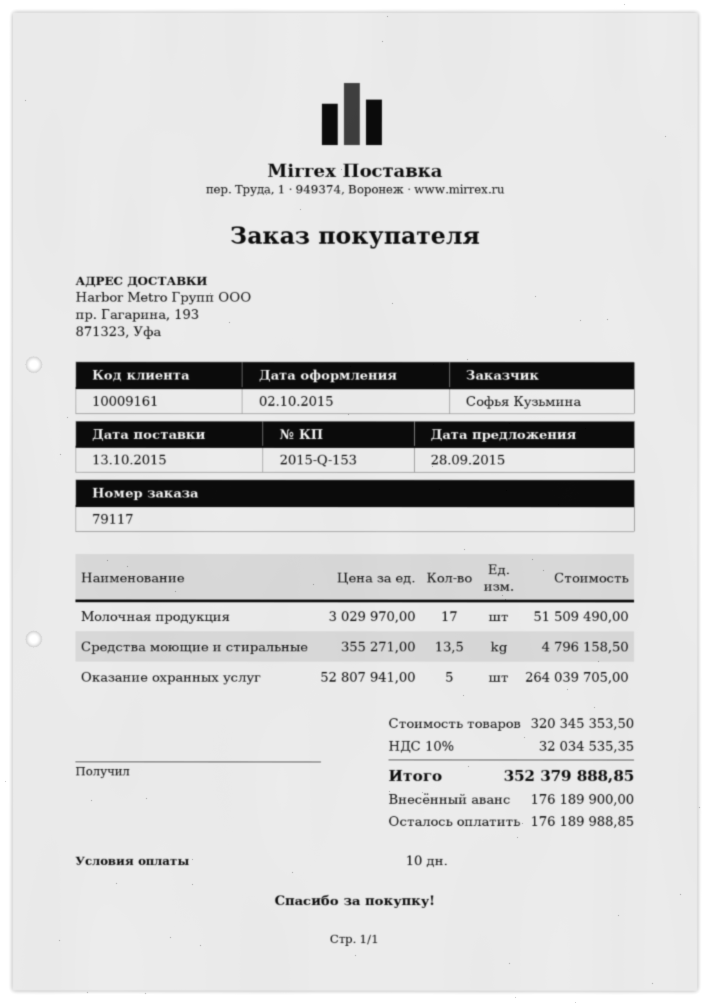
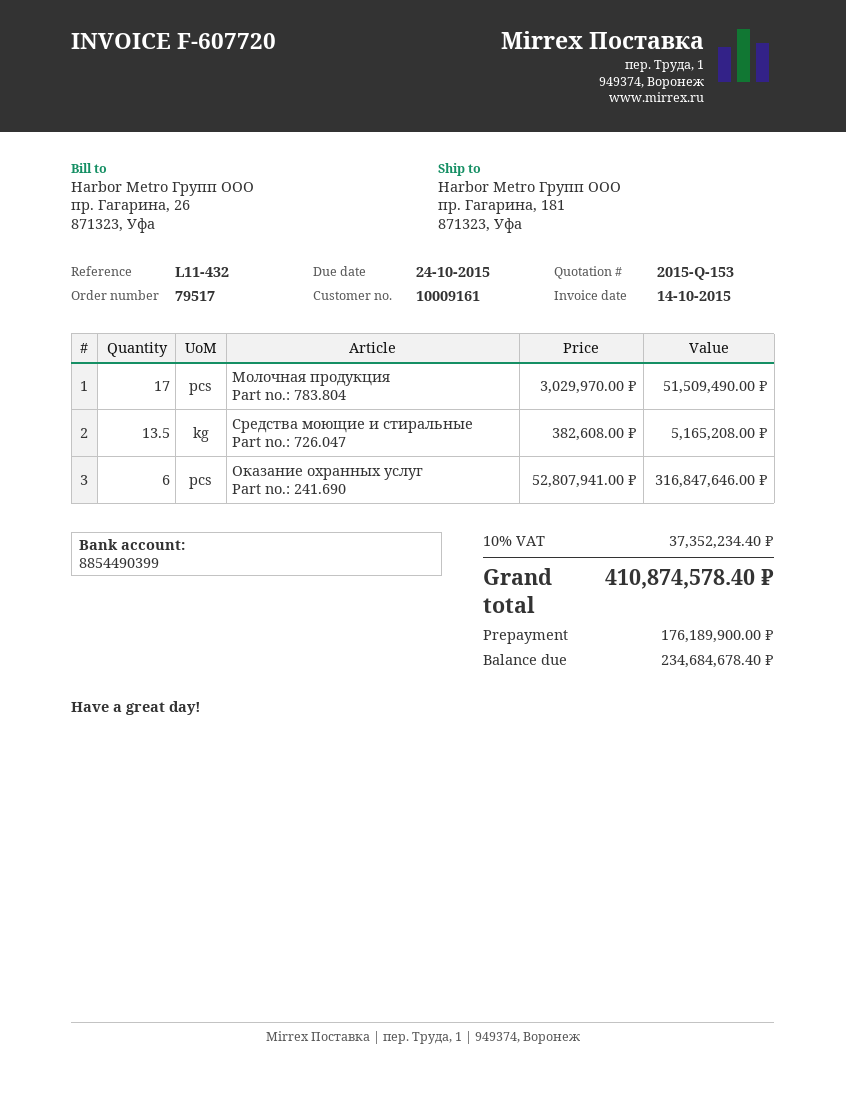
order number: 79117 -> 79517
ship to: пр. Гагарина, 193, 871323, Уфа -> пр. Гагарина, 181, 871323, Уфа
Средства моющие и стиральные: 13.5 x 355271.00 = 4796158.50 -> 13.5 x 382608.00 = 5165208.00
Оказание охранных услуг: 5 x 52807941.00 = 264039705.00 -> 6 x 52807941.00 = 316847646.00
tax: 10% = 32034535.35 -> 10% = 37352234.40
total: 352379888.85 -> 410874578.40
balance: 176189988.85 -> 234684678.40

